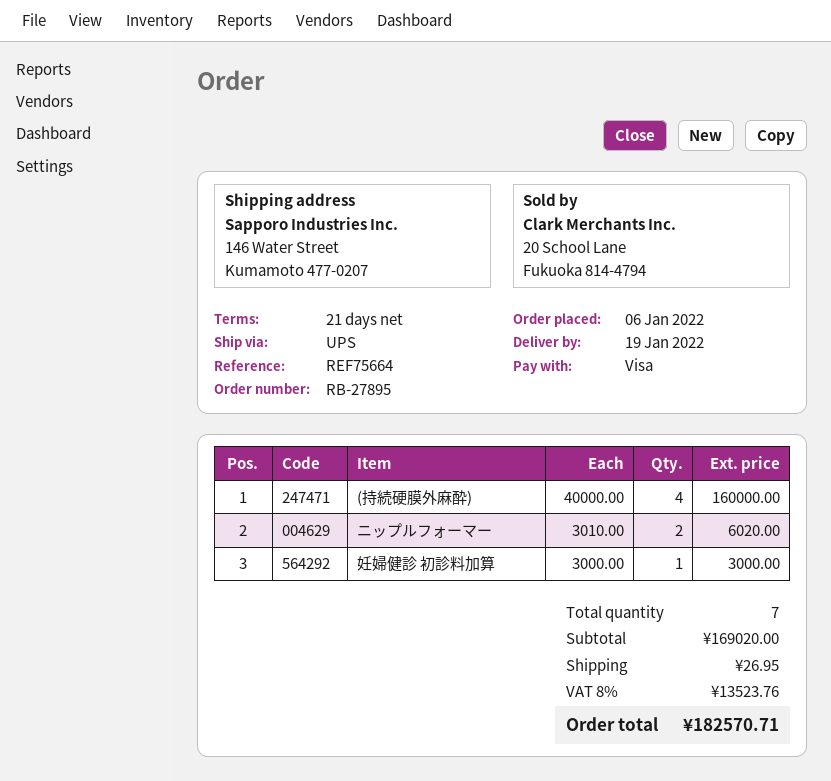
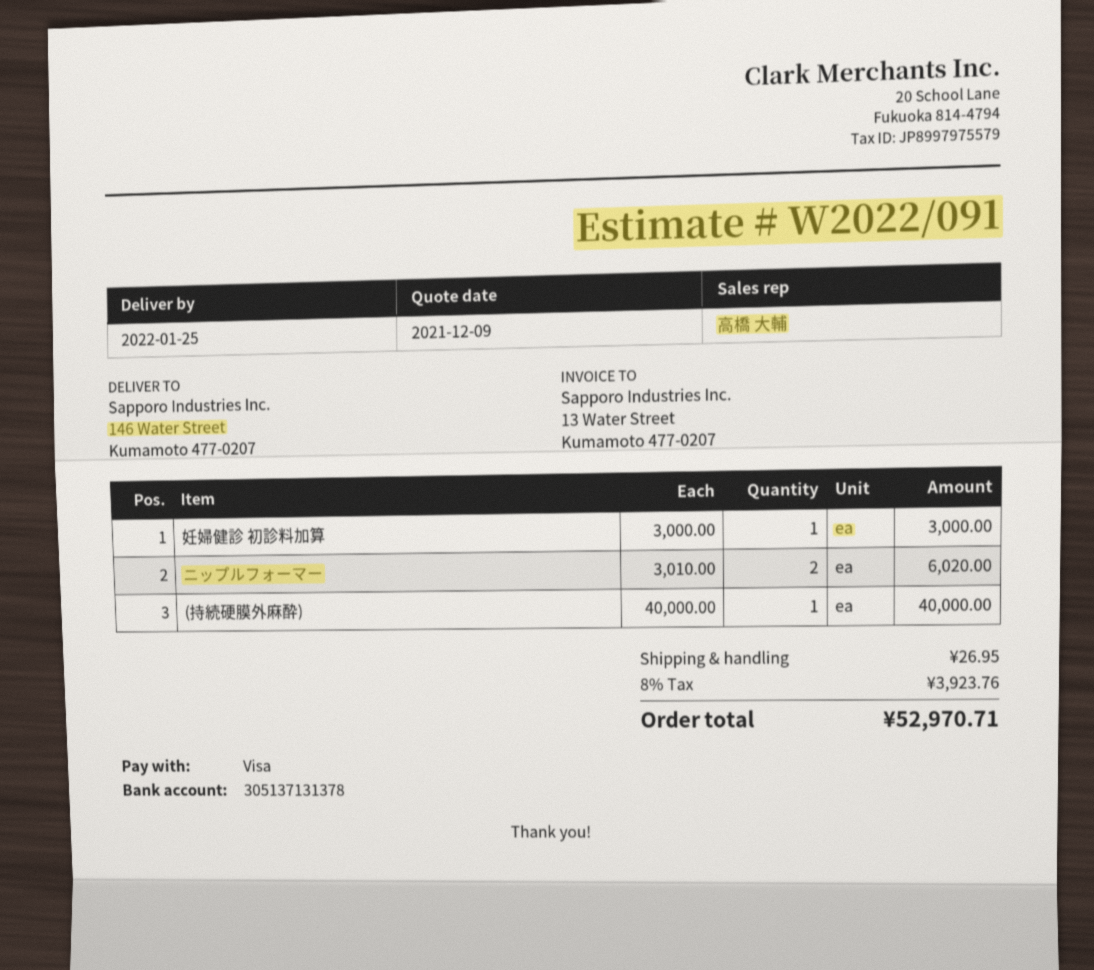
delivery date: 2022-01-19 -> 2022-01-25
(持続硬膜外麻酔): 4 x 40000.00 = 160000.00 -> 1 x 40000.00 = 40000.00
tax: 8% = 13523.76 -> 8% = 3923.76
total: 182570.71 -> 52970.71

